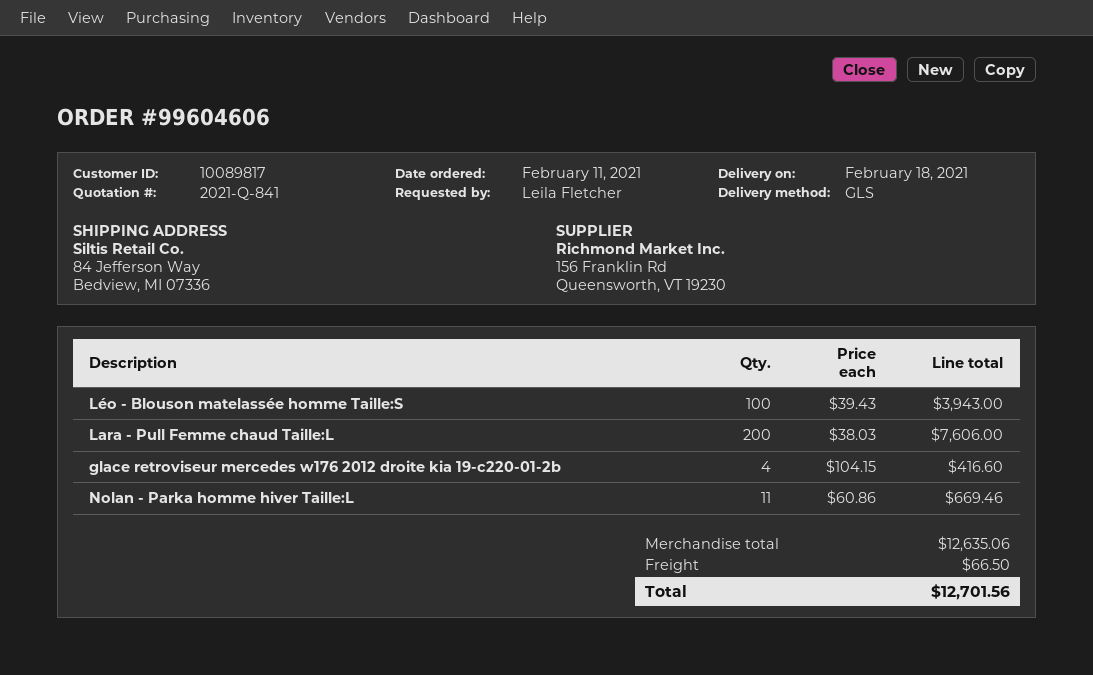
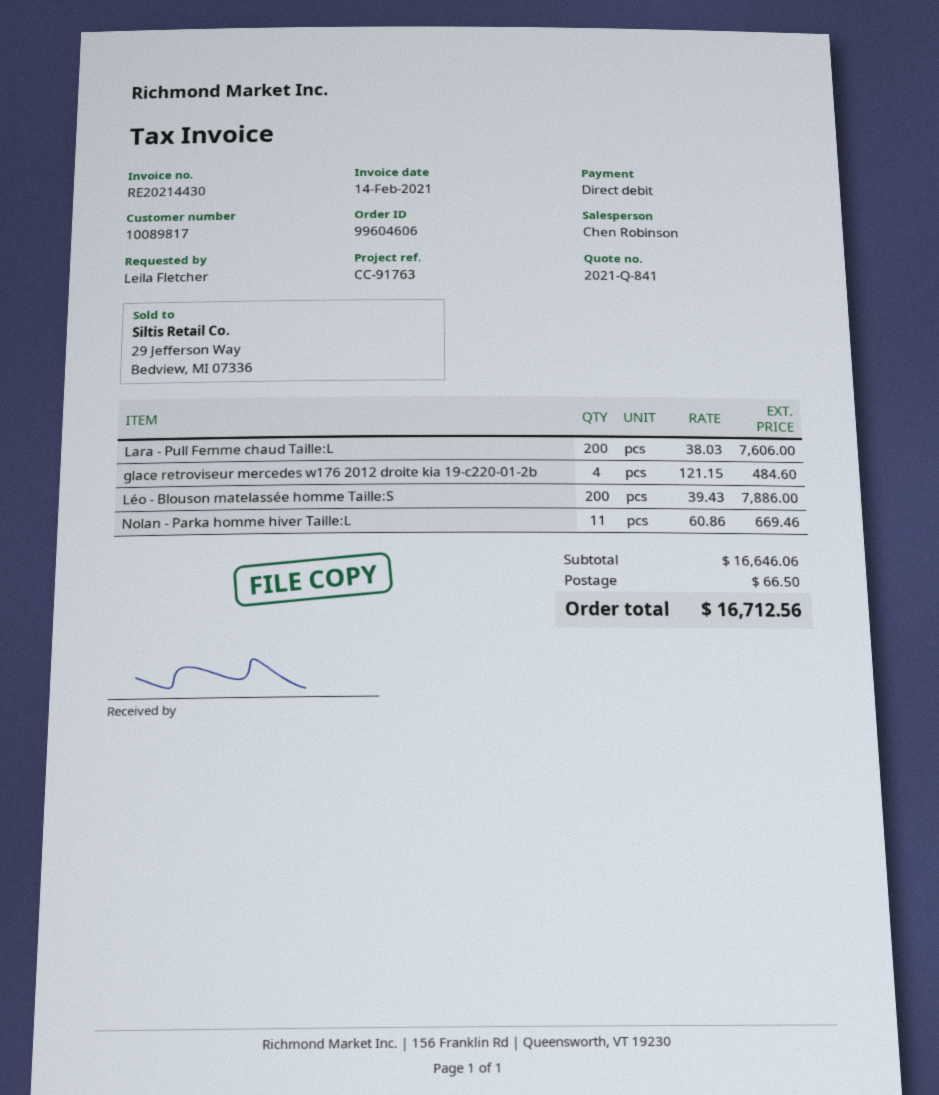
Léo - Blouson matelassée homme Taille:S: 100 x 39.43 = 3943.00 -> 200 x 39.43 = 7886.00
glace retroviseur mercedes w176 2012 droite kia 19-c220-01-2b: 4 x 104.15 = 416.60 -> 4 x 121.15 = 484.60
subtotal: 12635.06 -> 16646.06
total: 12701.56 -> 16712.56

